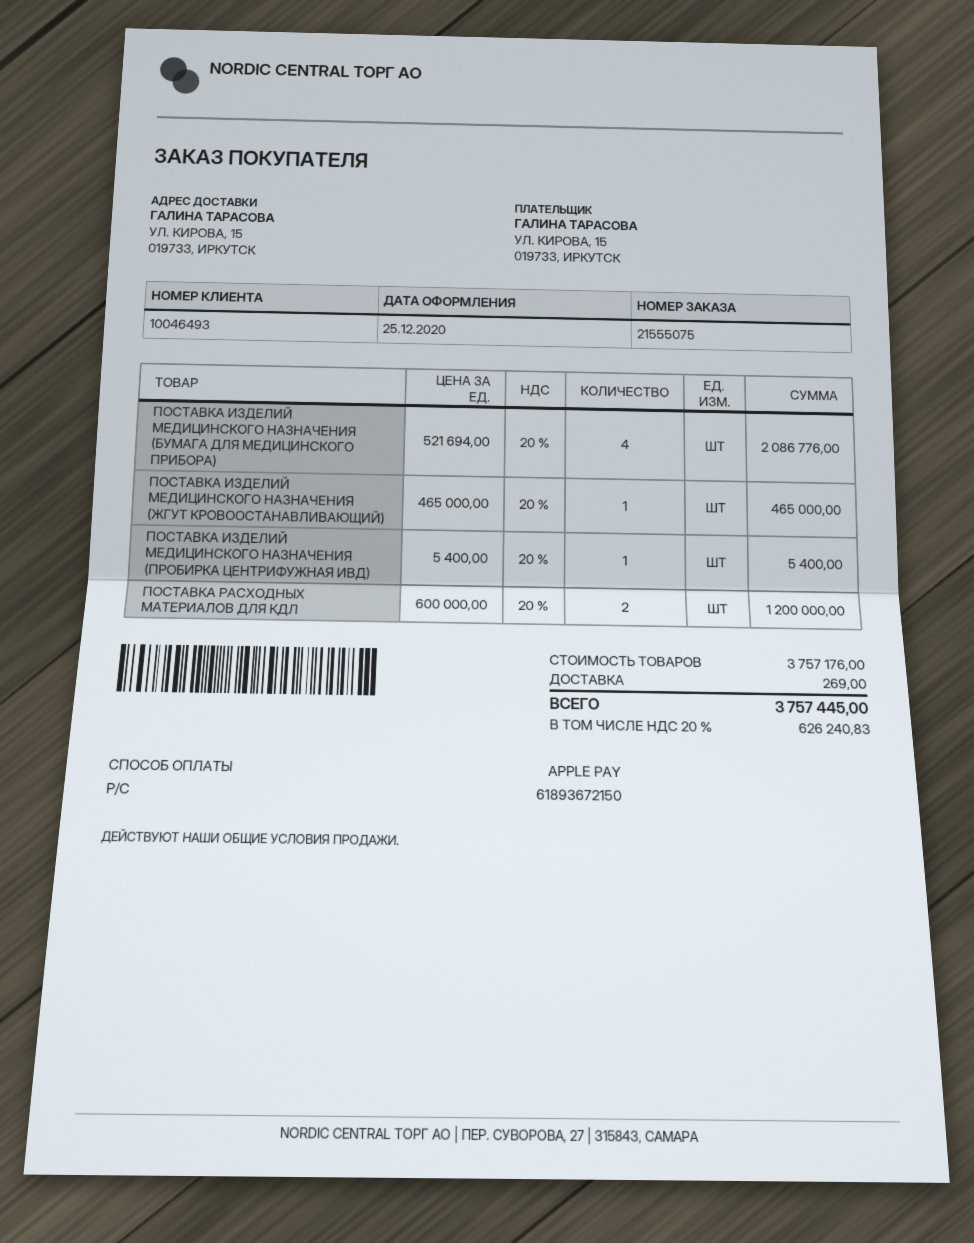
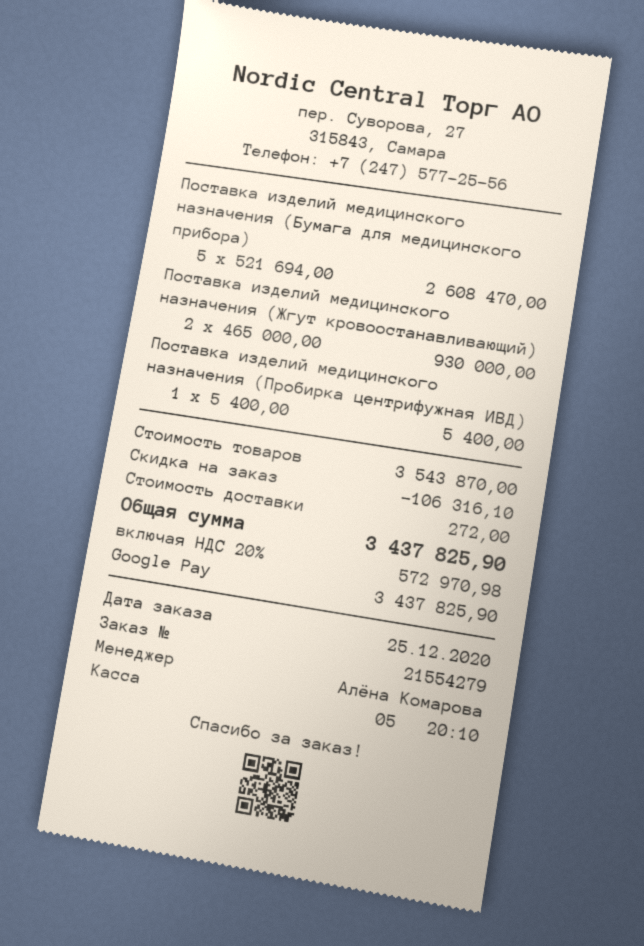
order number: 21555075 -> 21554279
payment method: Apple Pay -> Google Pay
ПОСТАВКА ИЗДЕЛИЙ МЕДИЦИНСКОГО НАЗНАЧЕНИЯ (БУМАГА ДЛЯ МЕДИЦИНСКОГО ПРИБОРА): 4 x 521694.00 = 2086776.00 -> 5 x 521694.00 = 2608470.00
ПОСТАВКА ИЗДЕЛИЙ МЕДИЦИНСКОГО НАЗНАЧЕНИЯ (ЖГУТ КРОВООСТАНАВЛИВАЮЩИЙ): 1 x 465000.00 = 465000.00 -> 2 x 465000.00 = 930000.00
ПОСТАВКА РАСХОДНЫХ МАТЕРИАЛОВ ДЛЯ КДЛ: 2 x 600000.00 = 1200000.00 -> none
subtotal: 3757176.00 -> 3543870.00
discount: none -> 106316.10
shipping: 269.00 -> 272.00
tax: 20% = 626240.83 -> 20% = 572970.98
total: 3757445.00 -> 3437825.90

